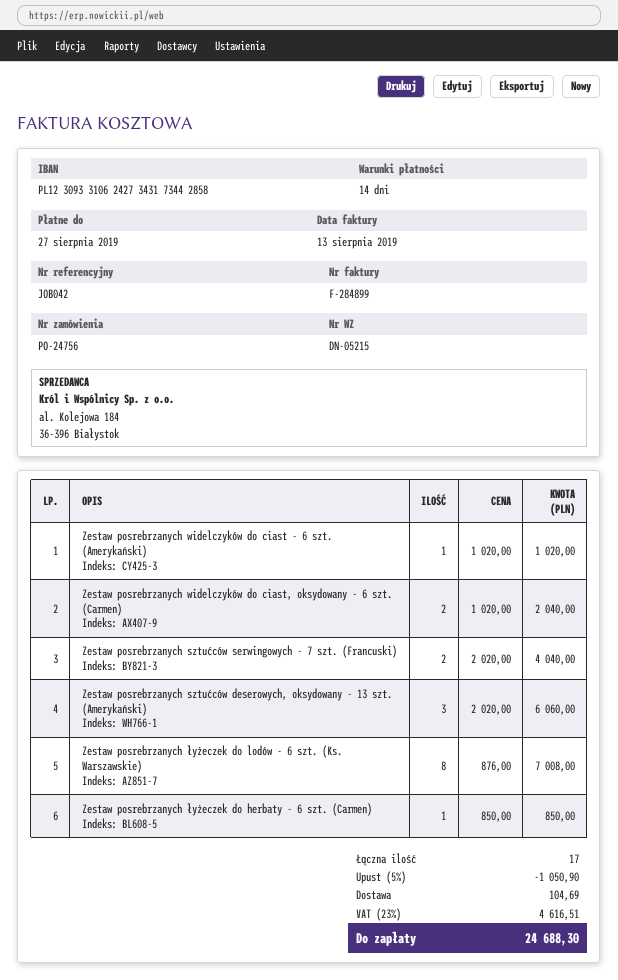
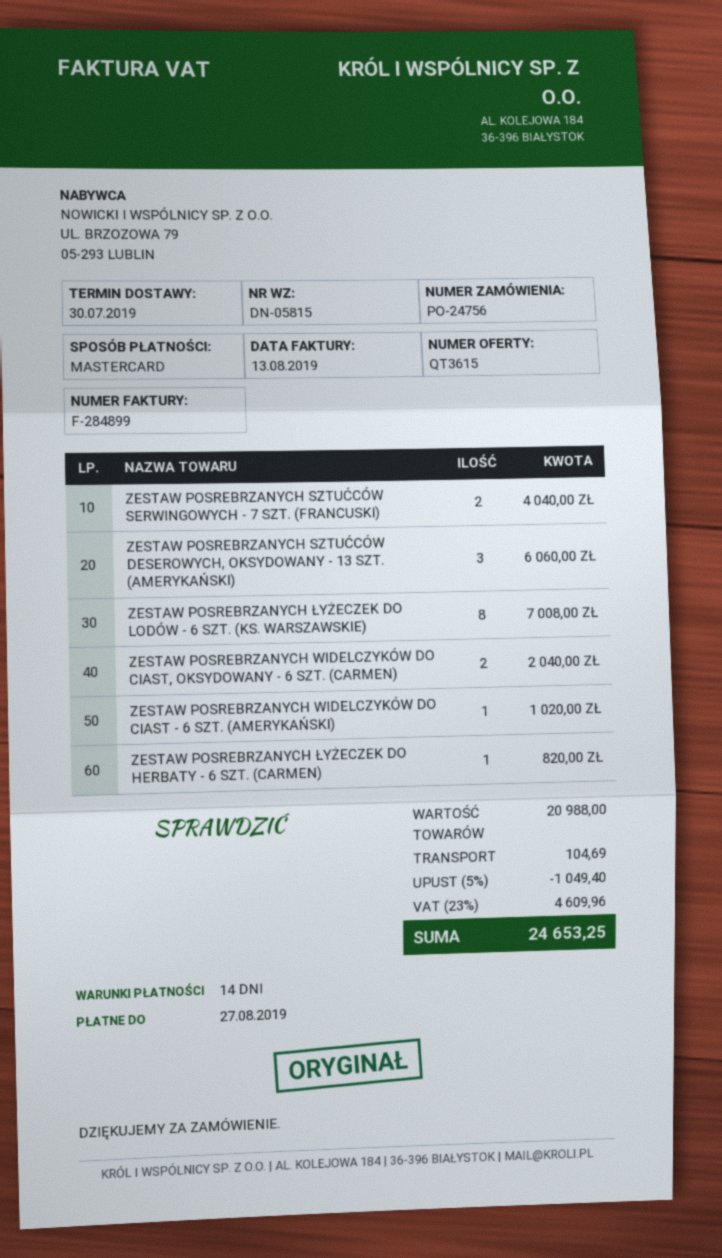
delivery note number: DN-05215 -> DN-05815
Zestaw posrebrzanych łyżeczek do herbaty - 6 szt. (Carmen): 1 for 850.00 -> 1 for 820.00
discount: 5% = 1050.90 -> 5% = 1049.40
tax: 23% = 4616.51 -> 23% = 4609.96
total: 24688.30 -> 24653.25

